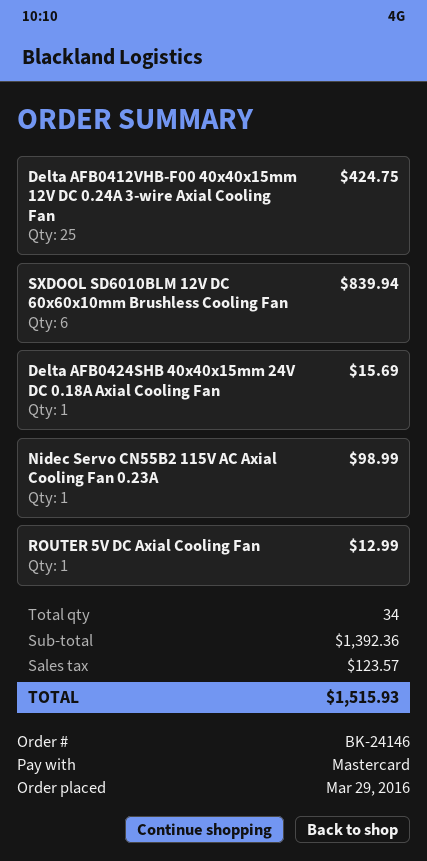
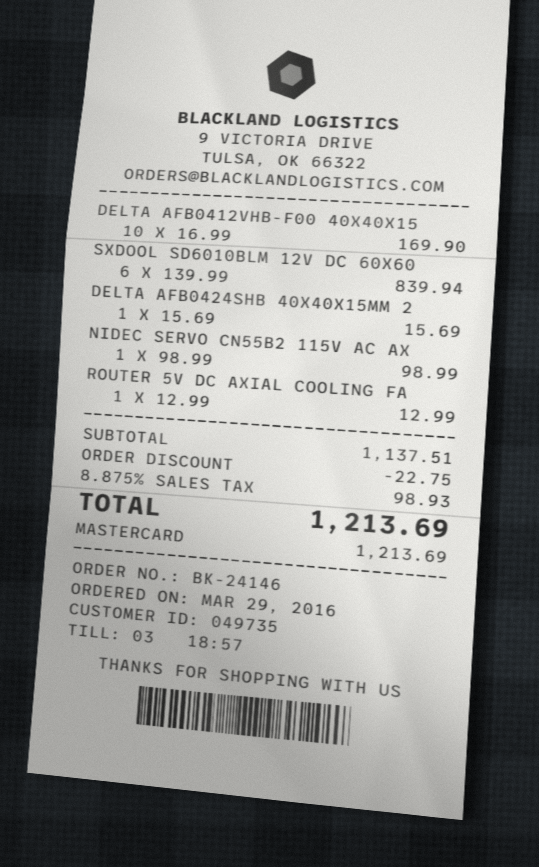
Delta AFB0412VHB-F00 40x40x15mm 12V DC 0.24A 3-wire Axial Cooling Fan: 25 for 424.75 -> 10 for 169.90
subtotal: 1392.36 -> 1137.51
discount: none -> 22.75
tax: 123.57 -> 98.93
total: 1515.93 -> 1213.69

